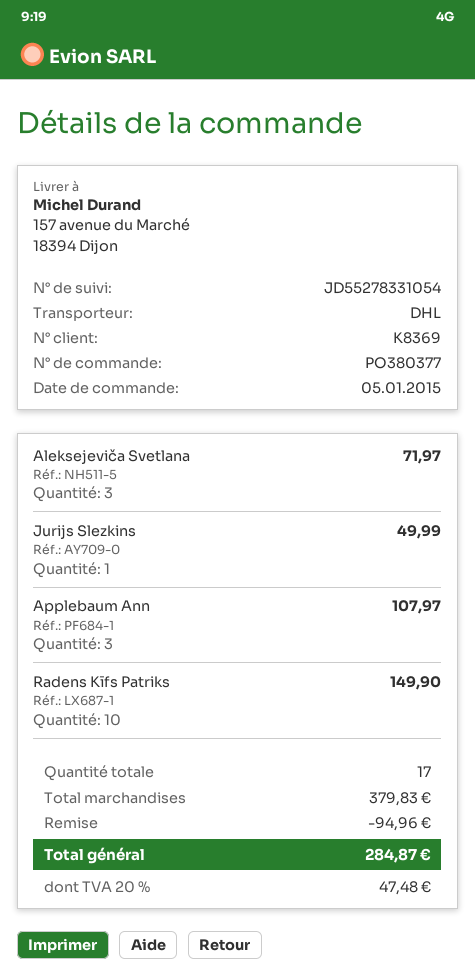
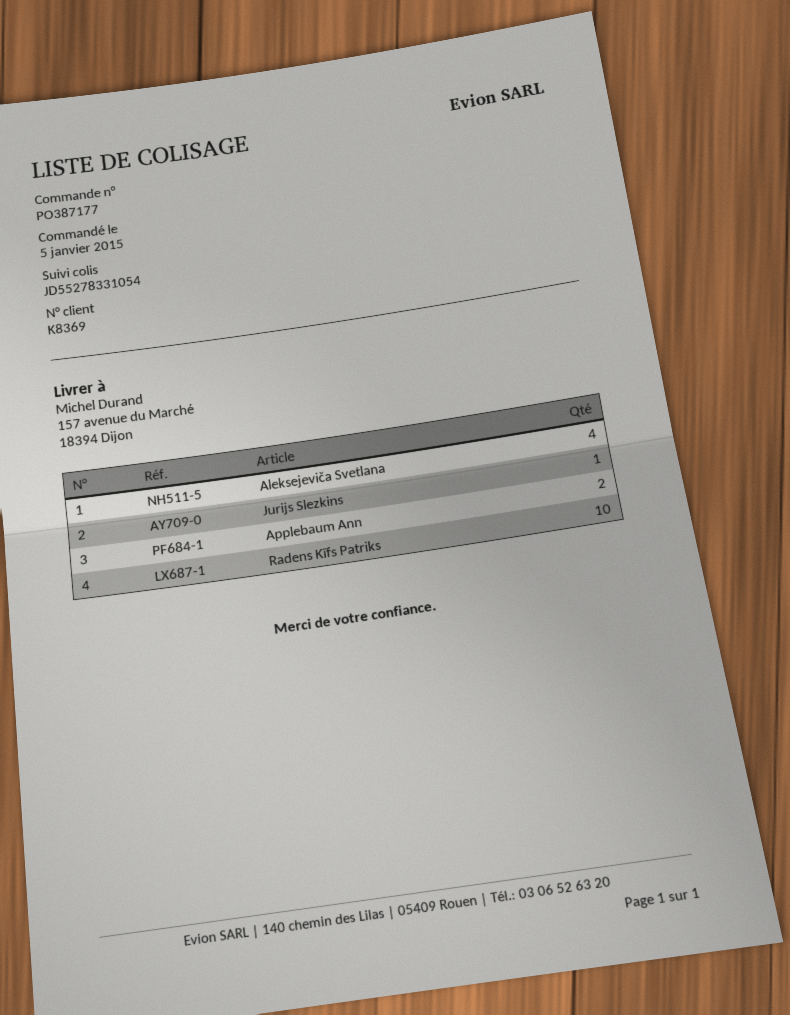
order number: PO380377 -> PO387177
Aleksejeviča Svetlana: 3 -> 4
Applebaum Ann: 3 -> 2

